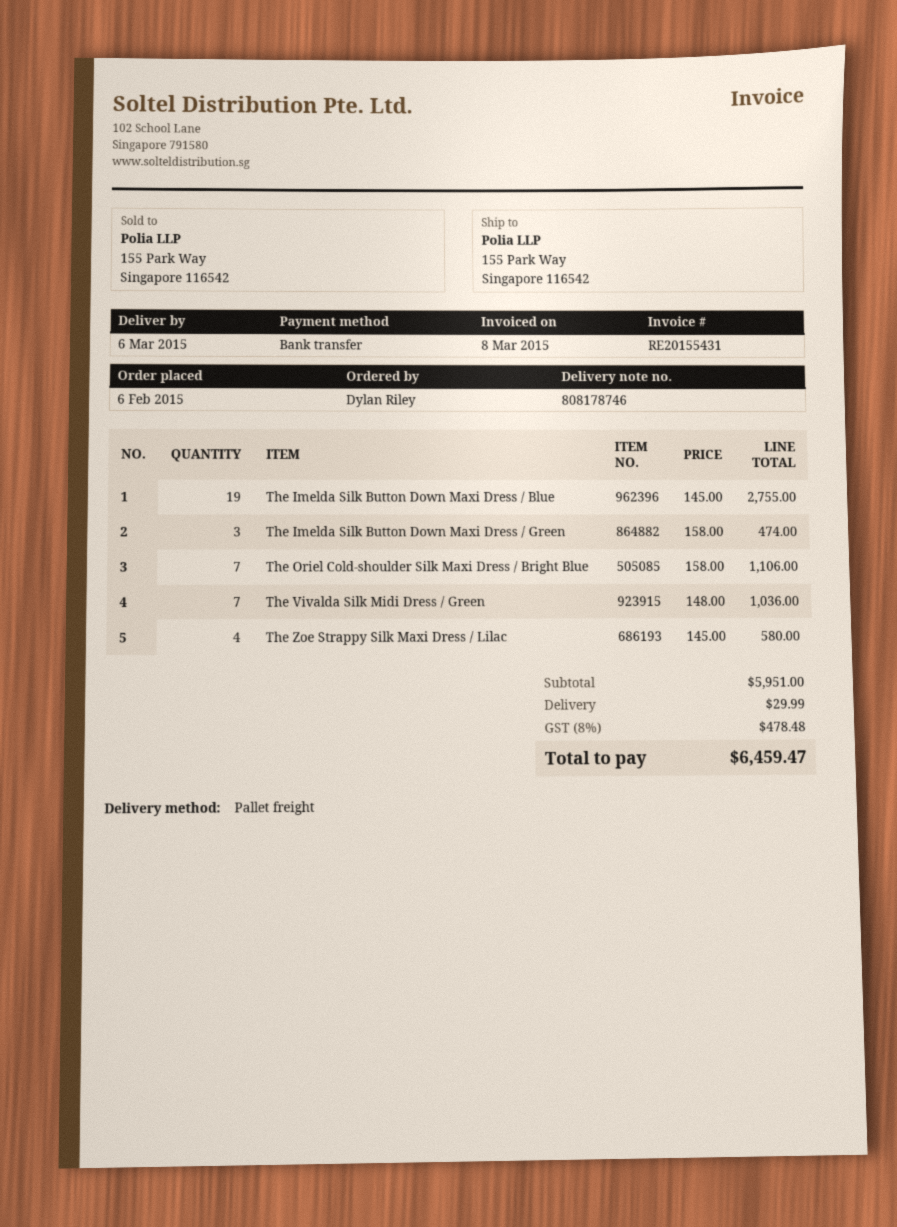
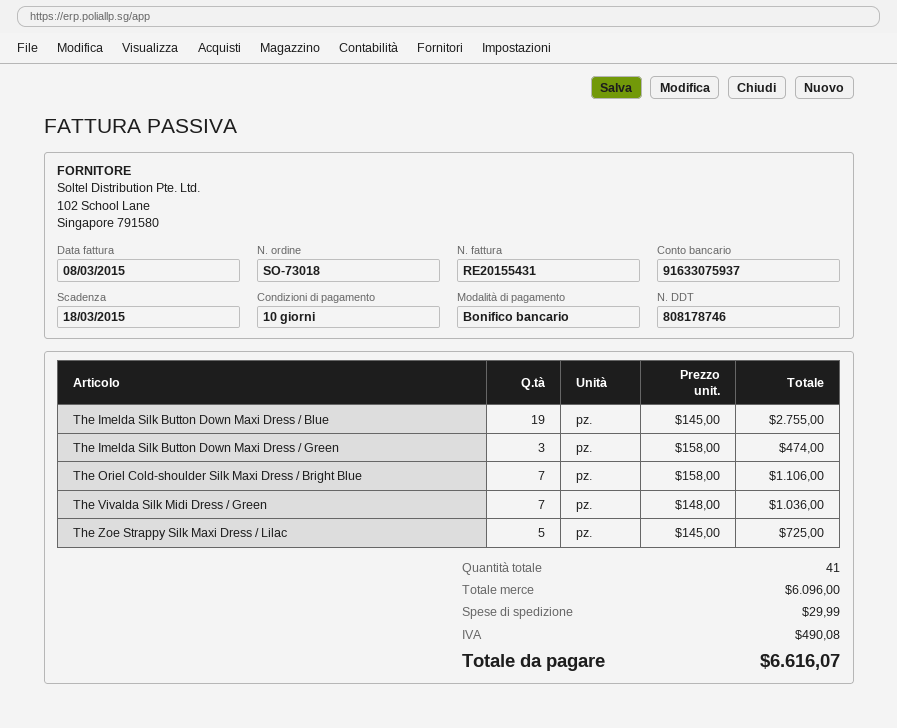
The Zoe Strappy Silk Maxi Dress / Lilac: 4 x 145.00 = 580.00 -> 5 x 145.00 = 725.00
subtotal: 5951.00 -> 6096.00
tax: 478.48 -> 490.08
total: 6459.47 -> 6616.07

